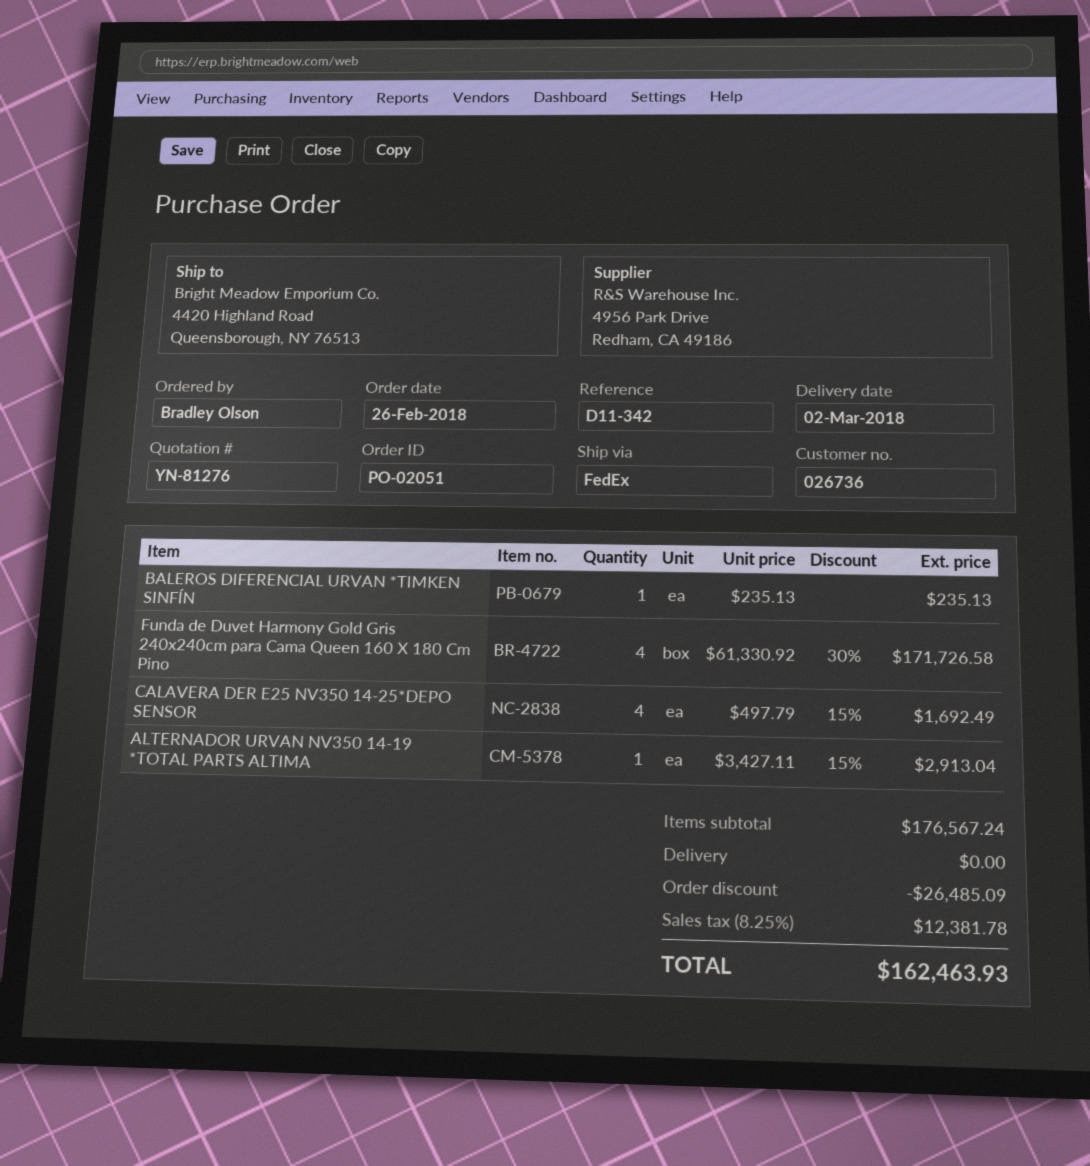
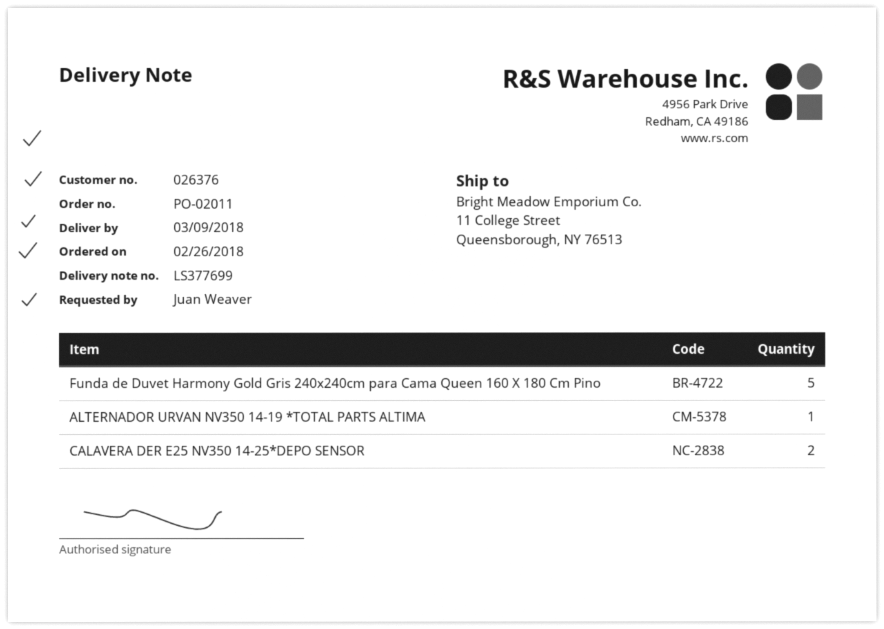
order number: PO-02051 -> PO-02011
delivery date: 2018-03-02 -> 2018-03-09
customer number: 026736 -> 026376
ordered by: Bradley Olson -> Juan Weaver
ship to: 4420 Highland Road, Queensborough, NY 76513 -> 11 College Street, Queensborough, NY 76513
BALEROS DIFERENCIAL URVAN *TIMKEN SINFÍN: 1 -> none
Funda de Duvet Harmony Gold Gris 240x240cm para Cama Queen 160 X 180 Cm Pino: 4 -> 5
CALAVERA DER E25 NV350 14-25*DEPO SENSOR: 4 -> 2

